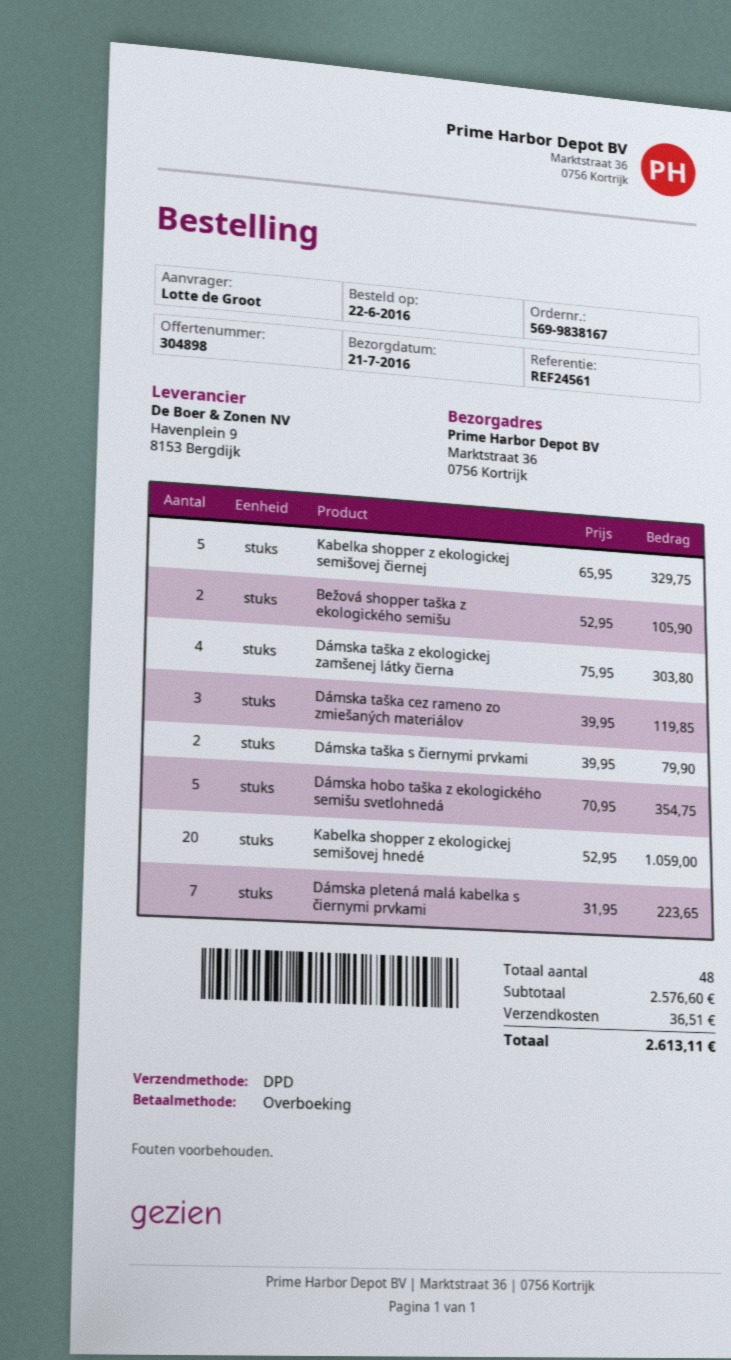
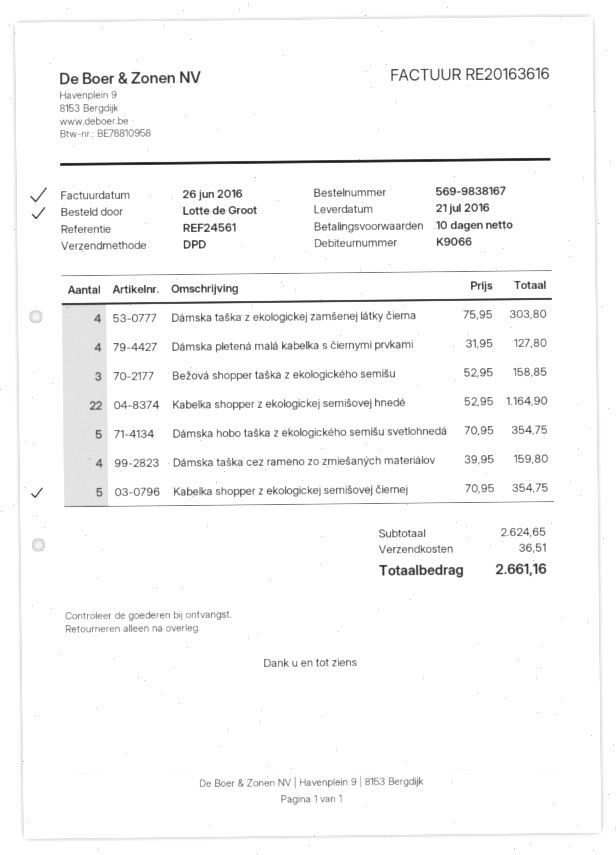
Kabelka shopper z ekologickej semišovej čiernej: 5 x 65.95 = 329.75 -> 5 x 70.95 = 354.75
Bežová shopper taška z ekologického semišu: 2 x 52.95 = 105.90 -> 3 x 52.95 = 158.85
Dámska taška cez rameno zo zmiešaných materiálov: 3 x 39.95 = 119.85 -> 4 x 39.95 = 159.80
Dámska taška s čiernymi prvkami: 2 x 39.95 = 79.90 -> none
Kabelka shopper z ekologickej semišovej hnedé: 20 x 52.95 = 1059.00 -> 22 x 52.95 = 1164.90
Dámska pletená malá kabelka s čiernymi prvkami: 7 x 31.95 = 223.65 -> 4 x 31.95 = 127.80
subtotal: 2576.60 -> 2624.65
total: 2613.11 -> 2661.16

